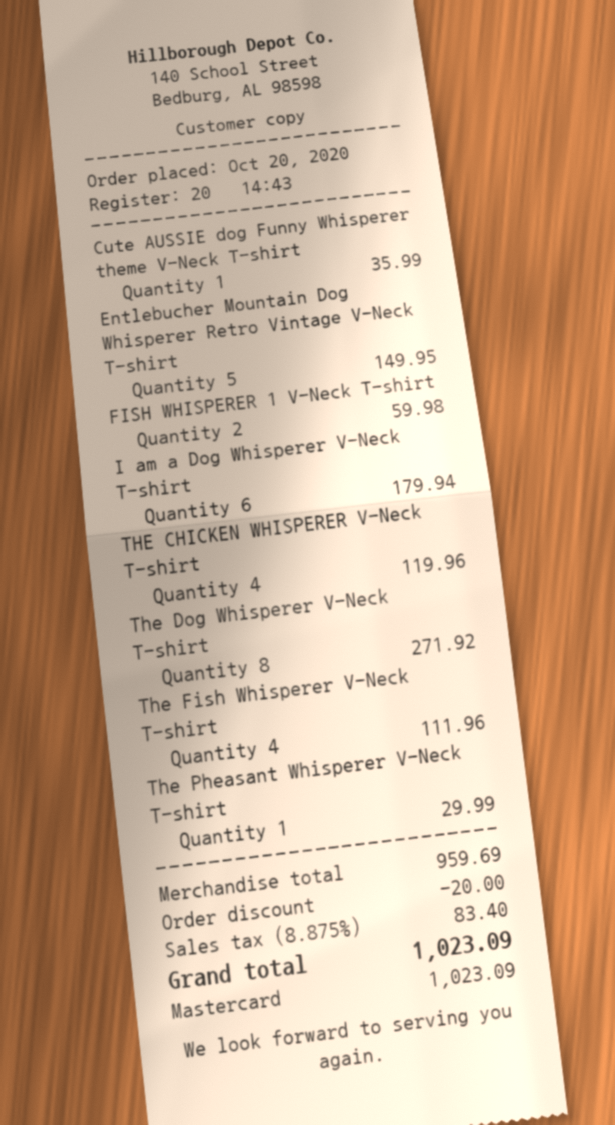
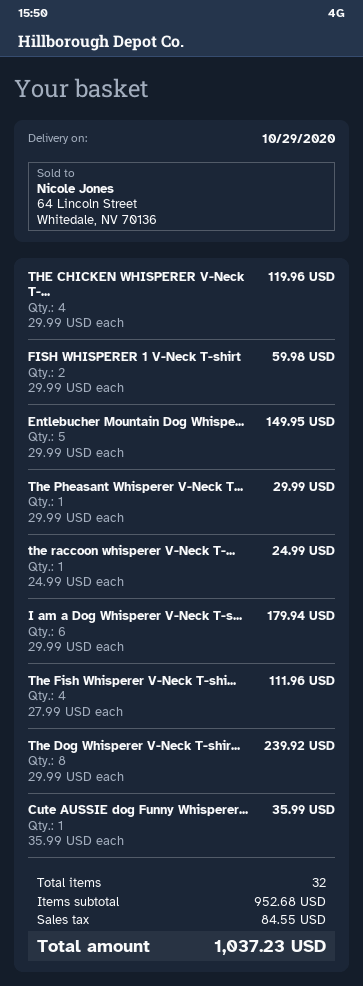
The Dog Whisperer V-Neck T-shirt: 8 for 271.92 -> 8 for 239.92
the raccoon whisperer V-Neck T-...: none -> 1 for 24.99
subtotal: 959.69 -> 952.68
discount: 20.00 -> none
tax: 83.40 -> 84.55
total: 1023.09 -> 1037.23

